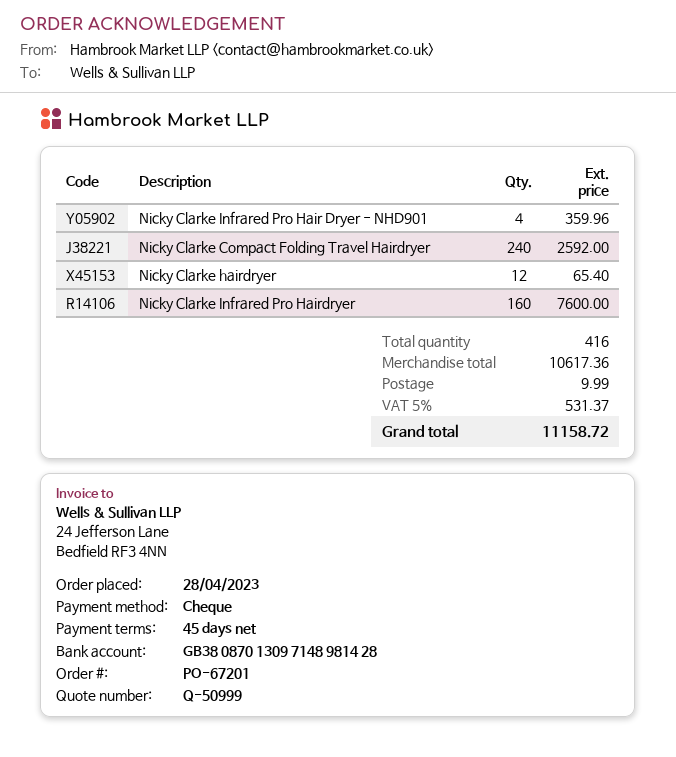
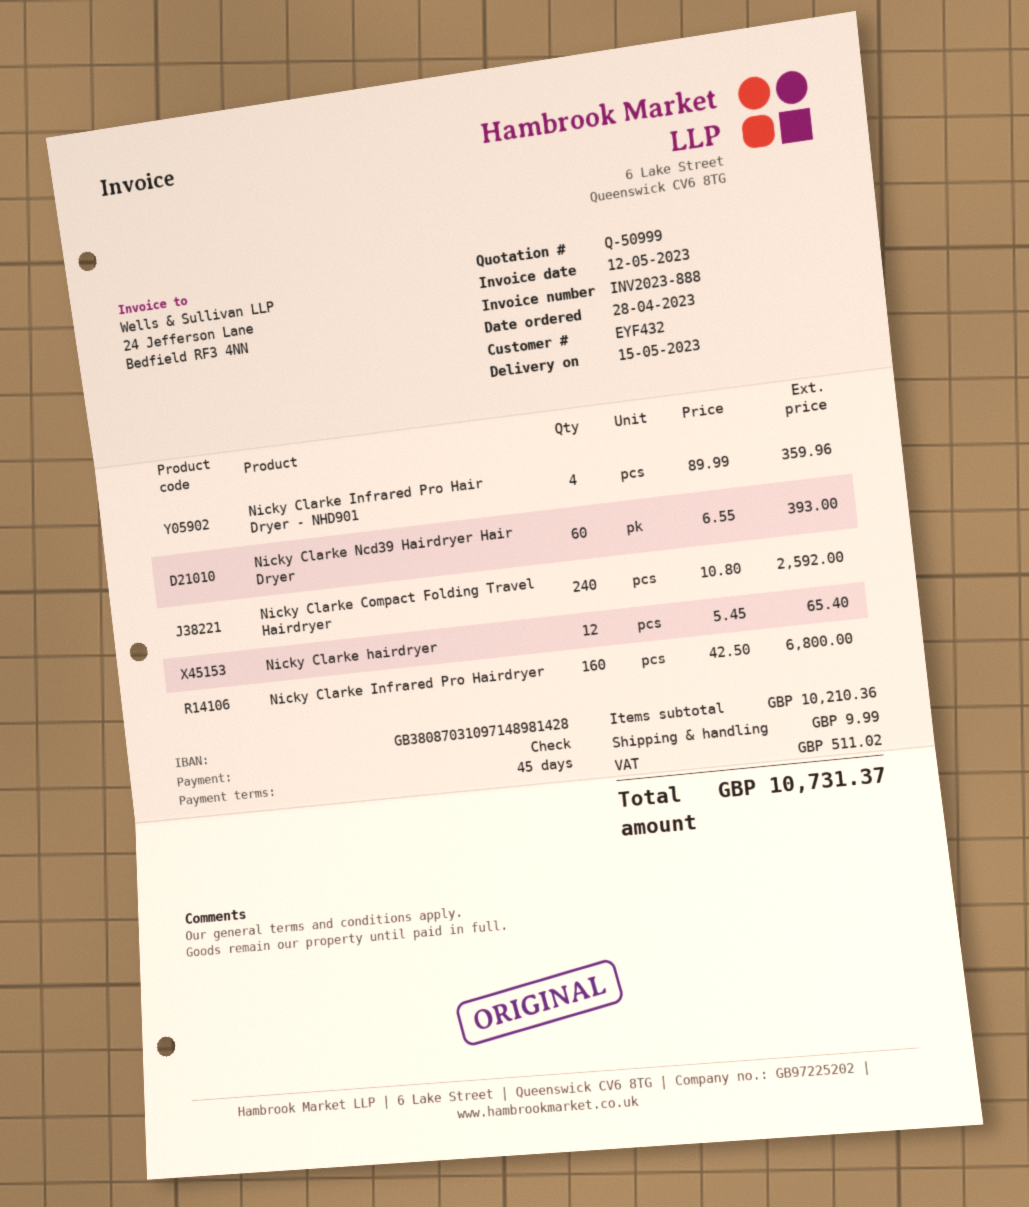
bank account: GB38087013097148981428 -> GB38087031097148981428
Nicky Clarke Infrared Pro Hairdryer: 160 for 7600.00 -> 160 for 6800.00
Nicky Clarke Ncd39 Hairdryer Hair Dryer: none -> 60 for 393.00
subtotal: 10617.36 -> 10210.36
tax: 531.37 -> 511.02
total: 11158.72 -> 10731.37

